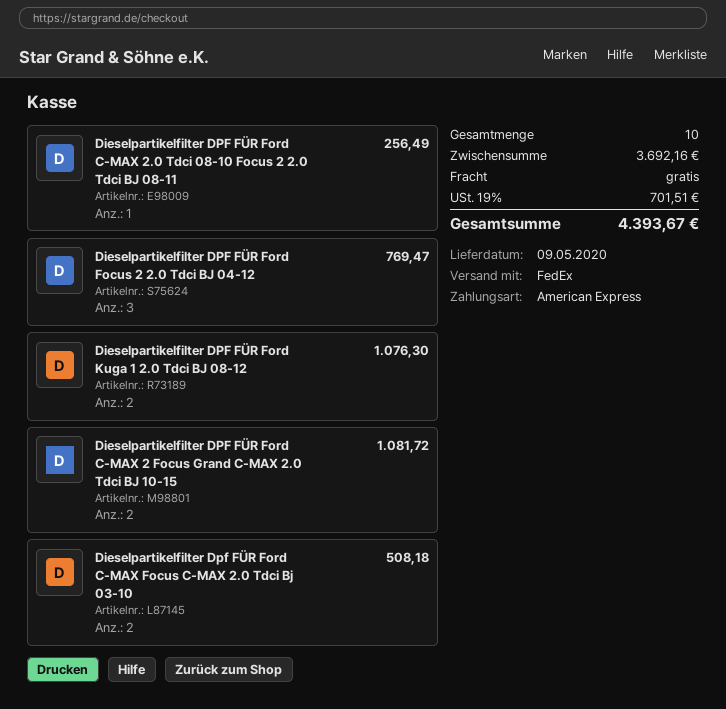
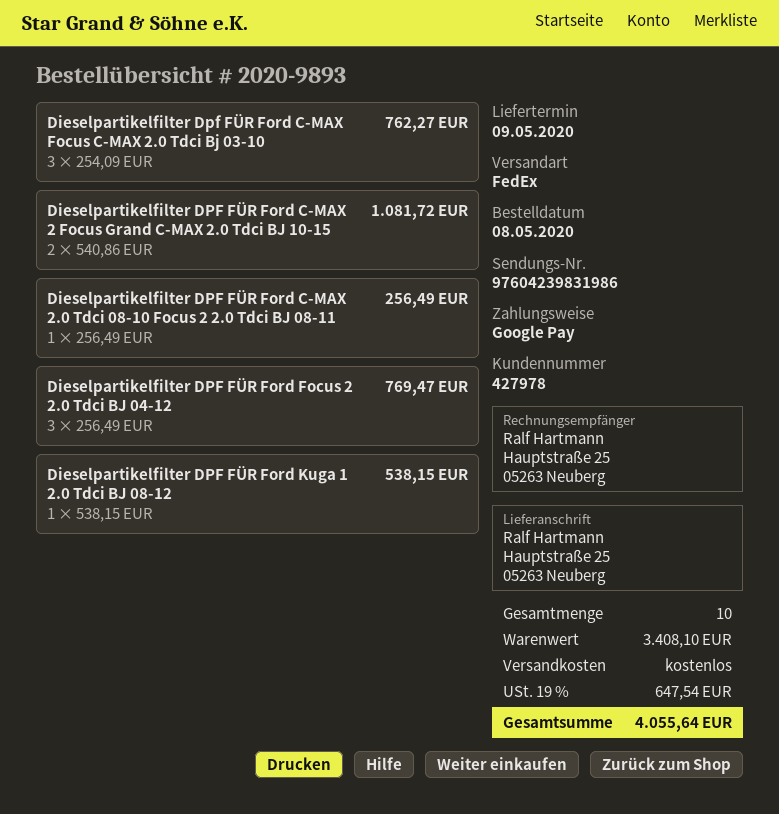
payment method: American Express -> Google Pay
Dieselpartikelfilter DPF FÜR Ford Kuga 1 2.0 Tdci BJ 08-12: 2 for 1076.30 -> 1 for 538.15
Dieselpartikelfilter Dpf FÜR Ford C-MAX Focus C-MAX 2.0 Tdci Bj 03-10: 2 for 508.18 -> 3 for 762.27
subtotal: 3692.16 -> 3408.10
tax: 19% = 701.51 -> 19% = 647.54
total: 4393.67 -> 4055.64

